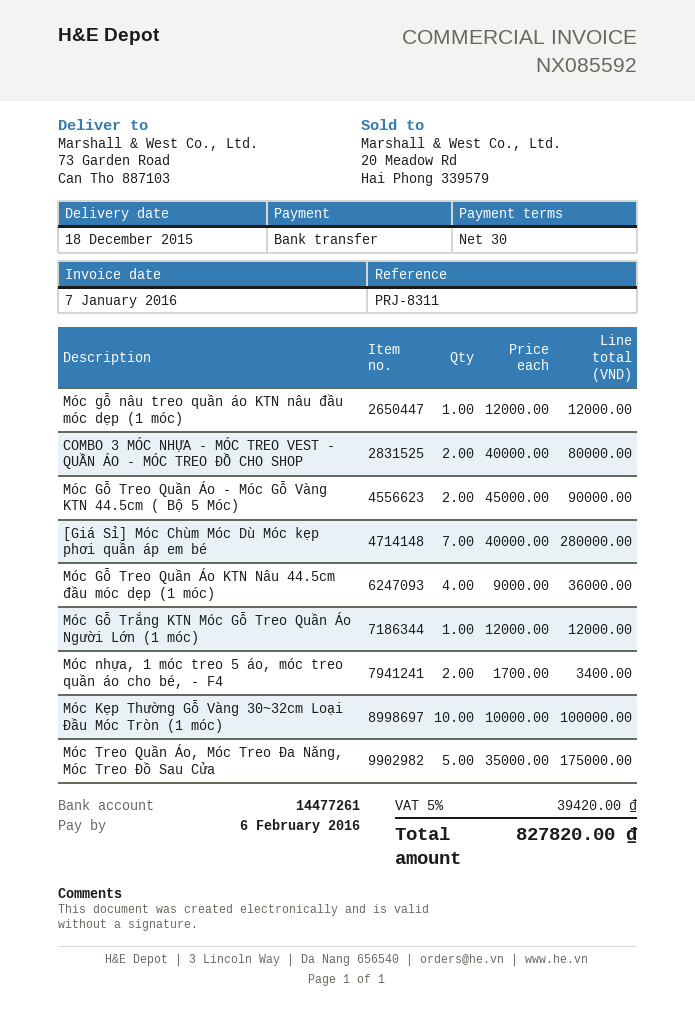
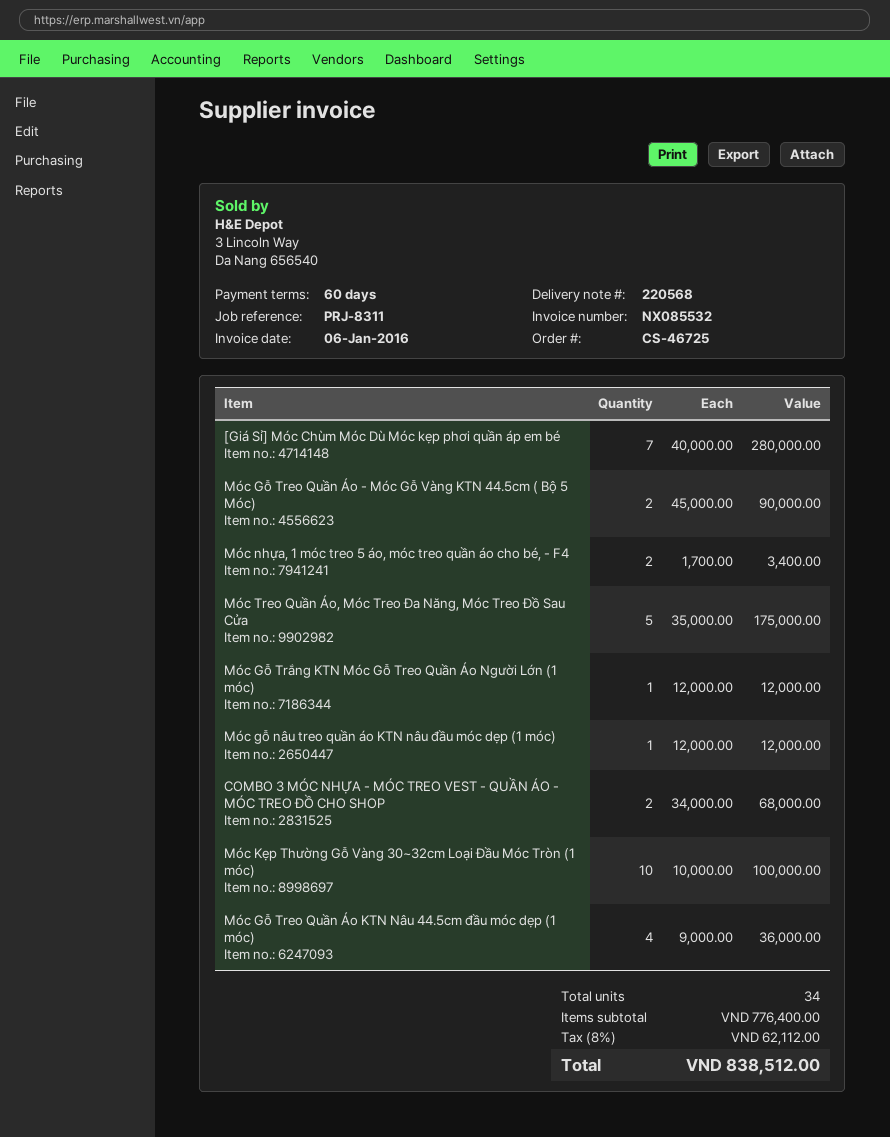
invoice number: NX085592 -> NX085532
invoice date: 2016-01-07 -> 2016-01-06
payment terms: 30 days -> 60 days
COMBO 3 MÓC NHỰA - MÓC TREO VEST - QUẦN ÁO - MÓC TREO ĐỒ CHO SHOP: 2 x 40000.00 = 80000.00 -> 2 x 34000.00 = 68000.00
tax: 5% = 39420.00 -> 8% = 62112.00
total: 827820.00 -> 838512.00

